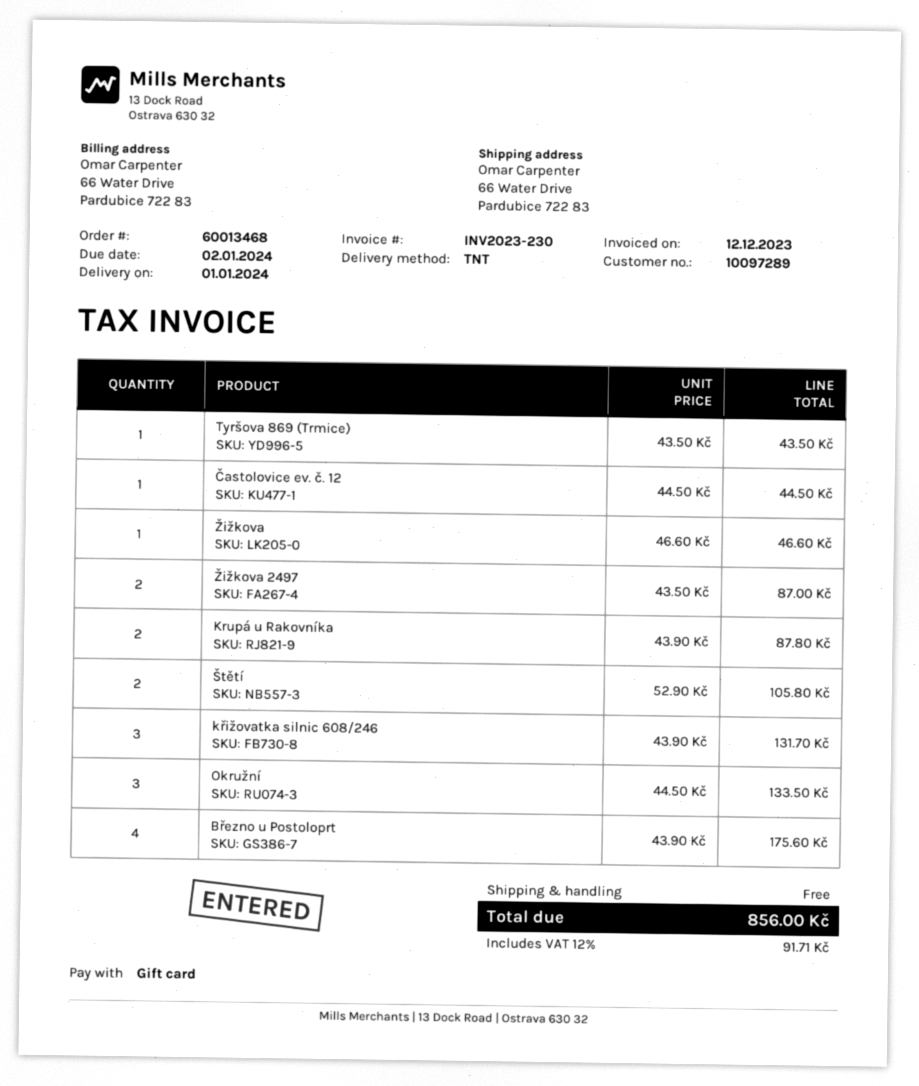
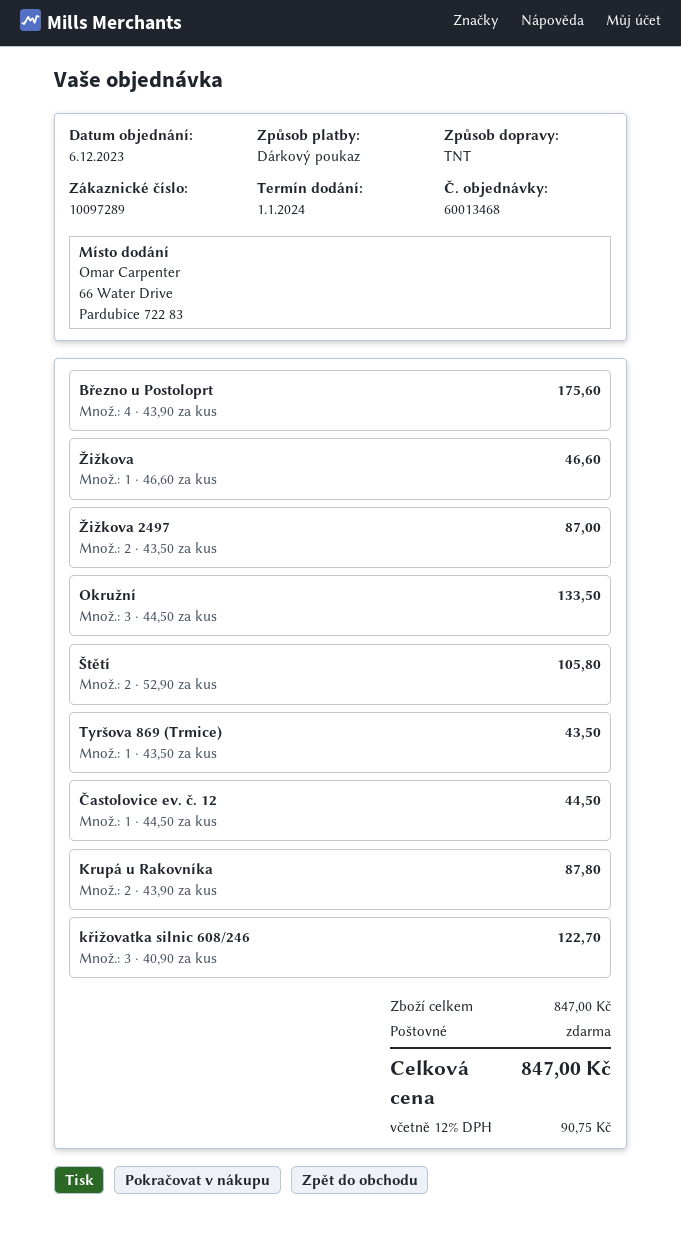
křižovatka silnic 608/246: 3 x 43.90 = 131.70 -> 3 x 40.90 = 122.70
tax: 12% = 91.71 -> 12% = 90.75
total: 856.00 -> 847.00

